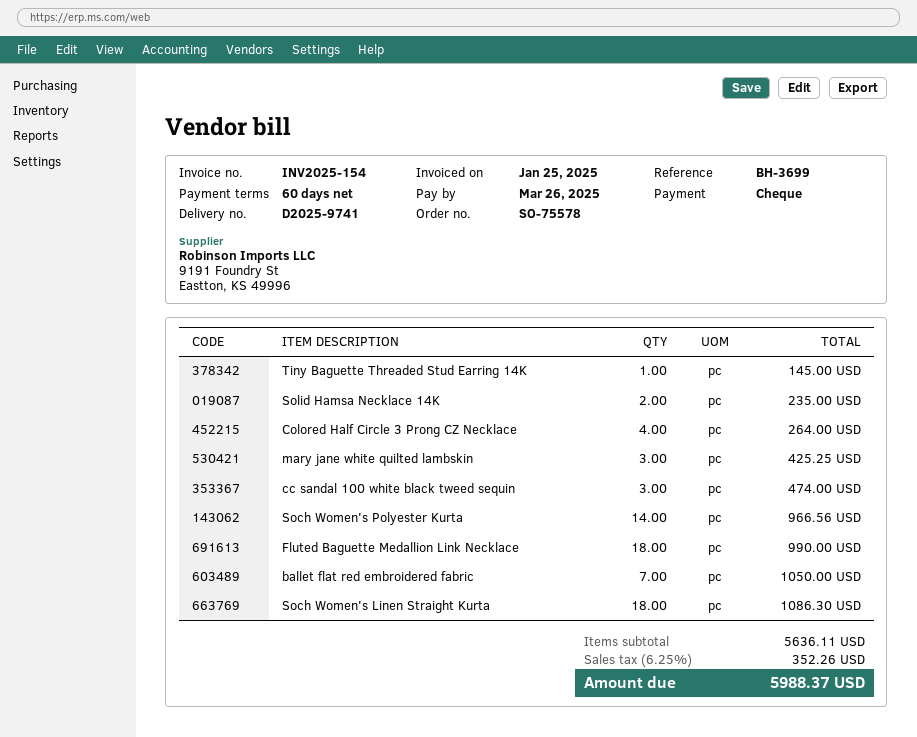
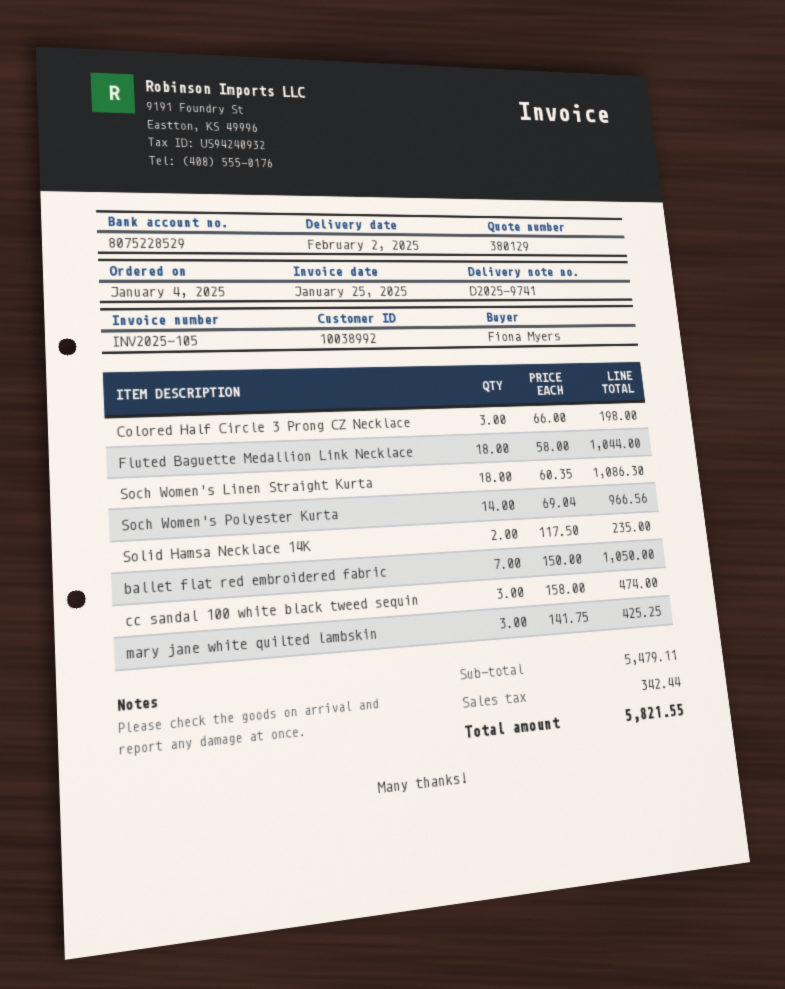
invoice number: INV2025-154 -> INV2025-105
Tiny Baguette Threaded Stud Earring 14K: 1 for 145.00 -> none
Colored Half Circle 3 Prong CZ Necklace: 4 for 264.00 -> 3 for 198.00
Fluted Baguette Medallion Link Necklace: 18 for 990.00 -> 18 for 1044.00
subtotal: 5636.11 -> 5479.11
tax: 352.26 -> 342.44
total: 5988.37 -> 5821.55

